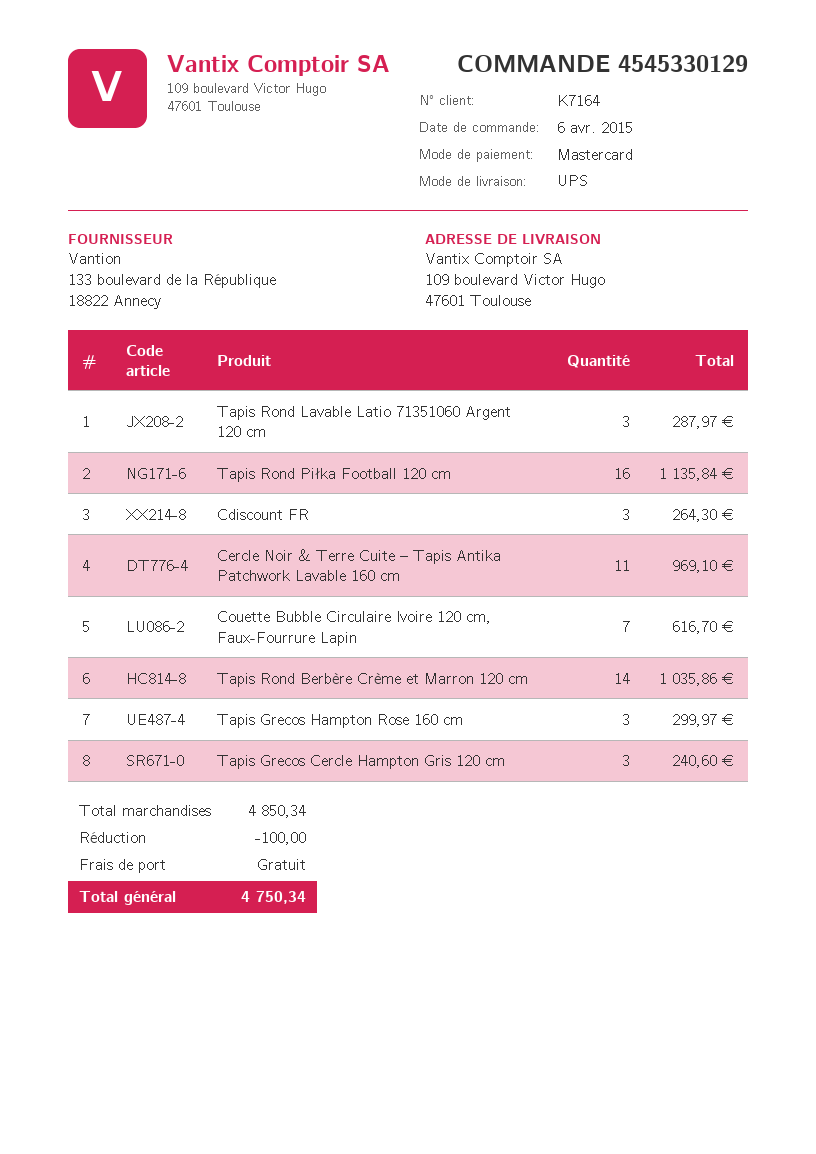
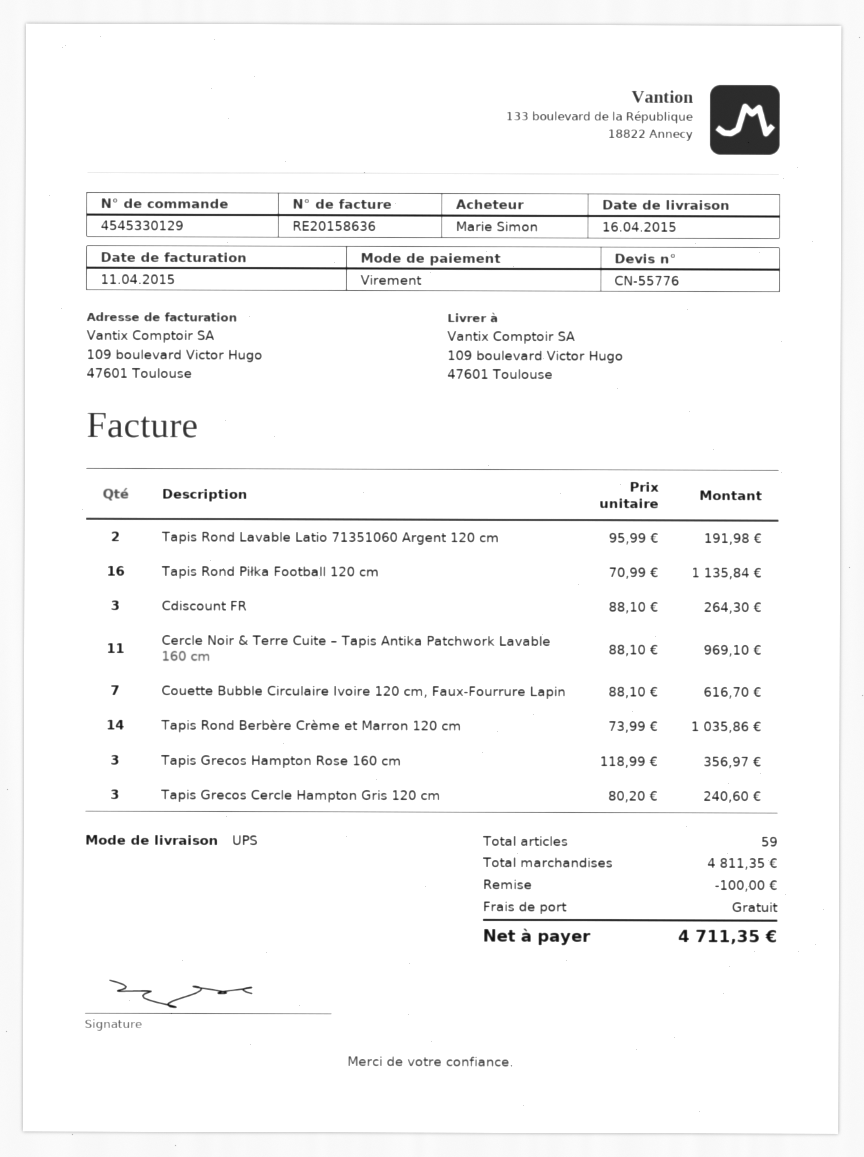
payment method: Mastercard -> bank transfer
Tapis Rond Lavable Latio 71351060 Argent 120 cm: 3 for 287.97 -> 2 for 191.98
Tapis Grecos Hampton Rose 160 cm: 3 for 299.97 -> 3 for 356.97
subtotal: 4850.34 -> 4811.35
total: 4750.34 -> 4711.35

